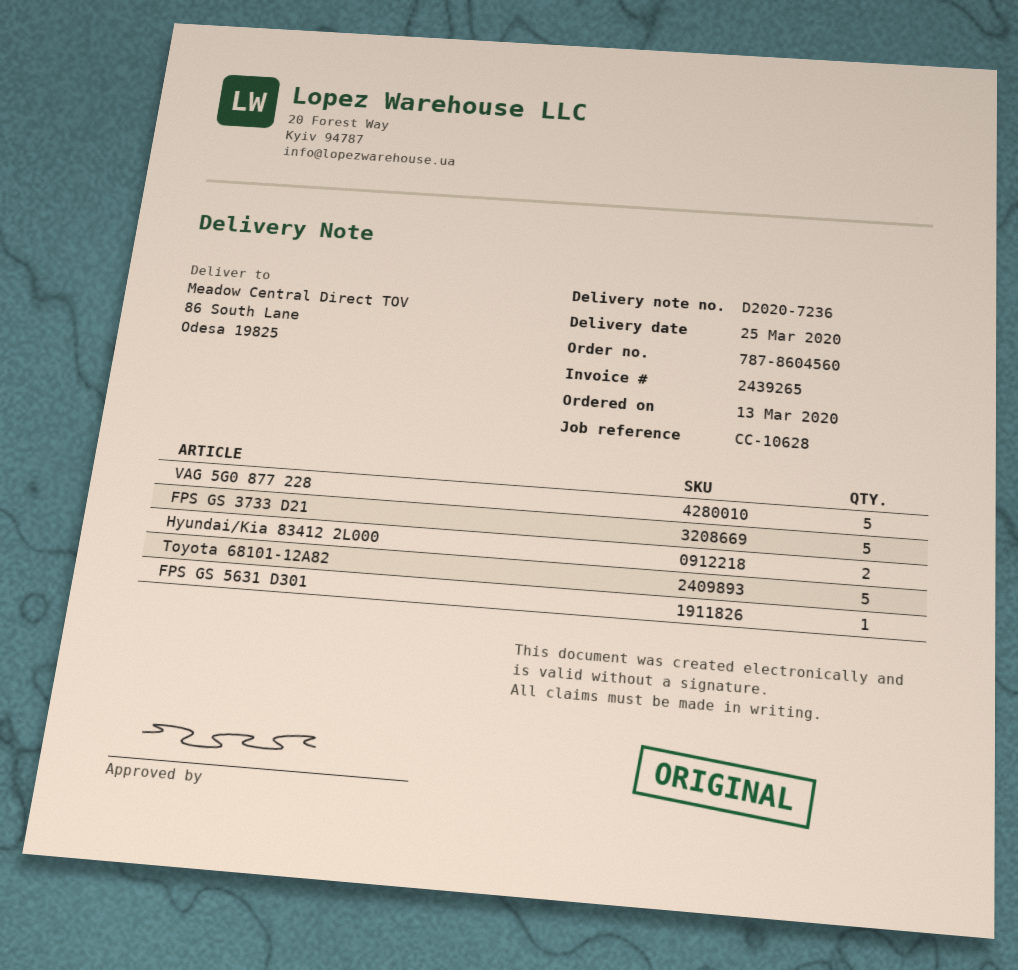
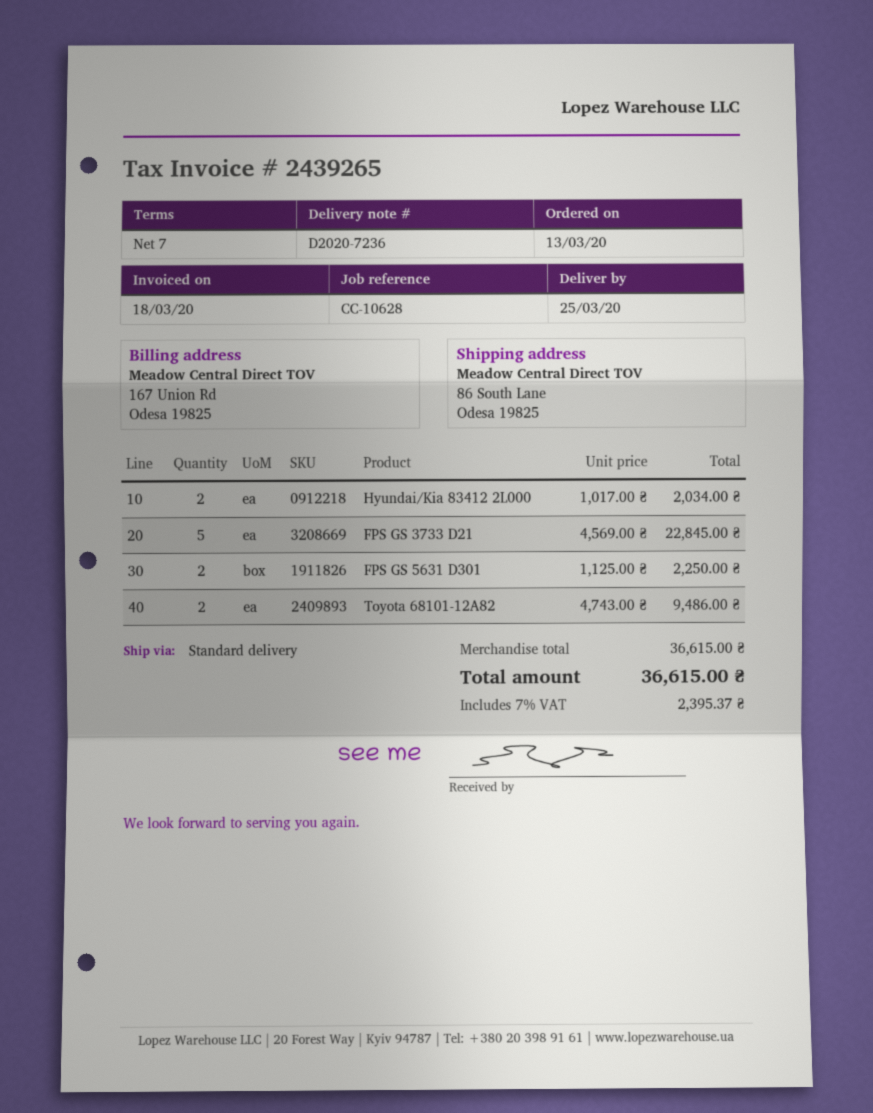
VAG 5G0 877 228: 5 -> none
Toyota 68101-12A82: 5 -> 2
FPS GS 5631 D301: 1 -> 2

